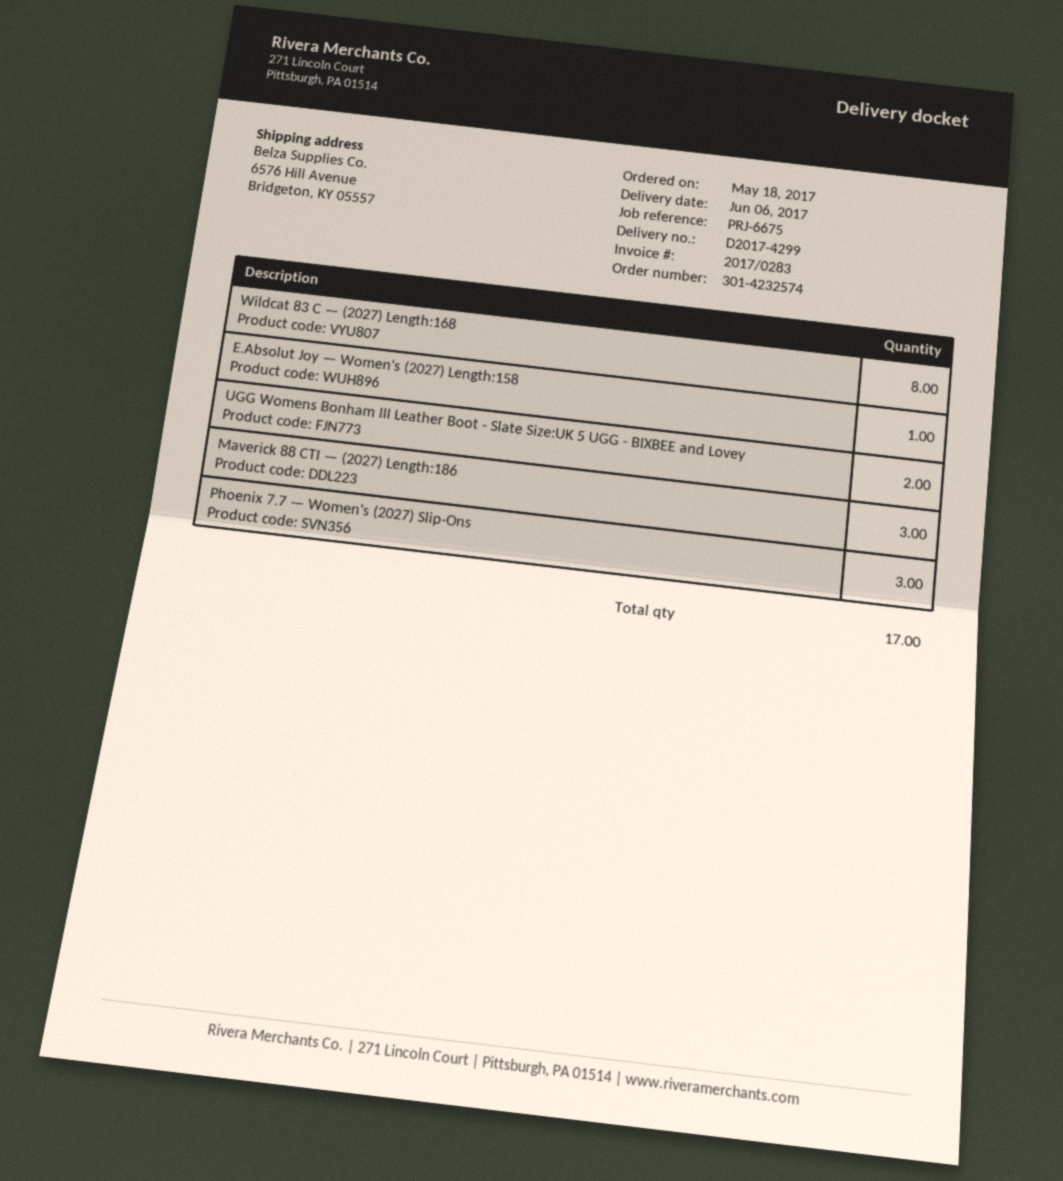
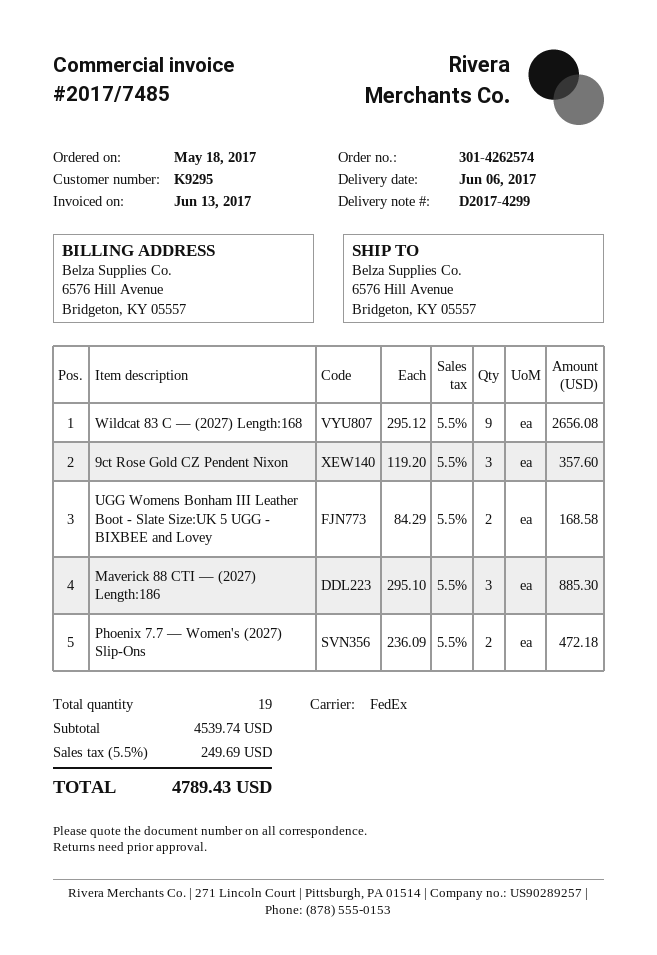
order number: 301-4232574 -> 301-4262574
invoice number: 2017/0283 -> 2017/7485
Wildcat 83 C — (2027) Length:168: 8 -> 9
E.Absolut Joy — Women's (2027) Length:158: 1 -> none
Phoenix 7.7 — Women's (2027) Slip-Ons: 3 -> 2
9ct Rose Gold CZ Pendent Nixon: none -> 3
total quantity: 17 -> 19

